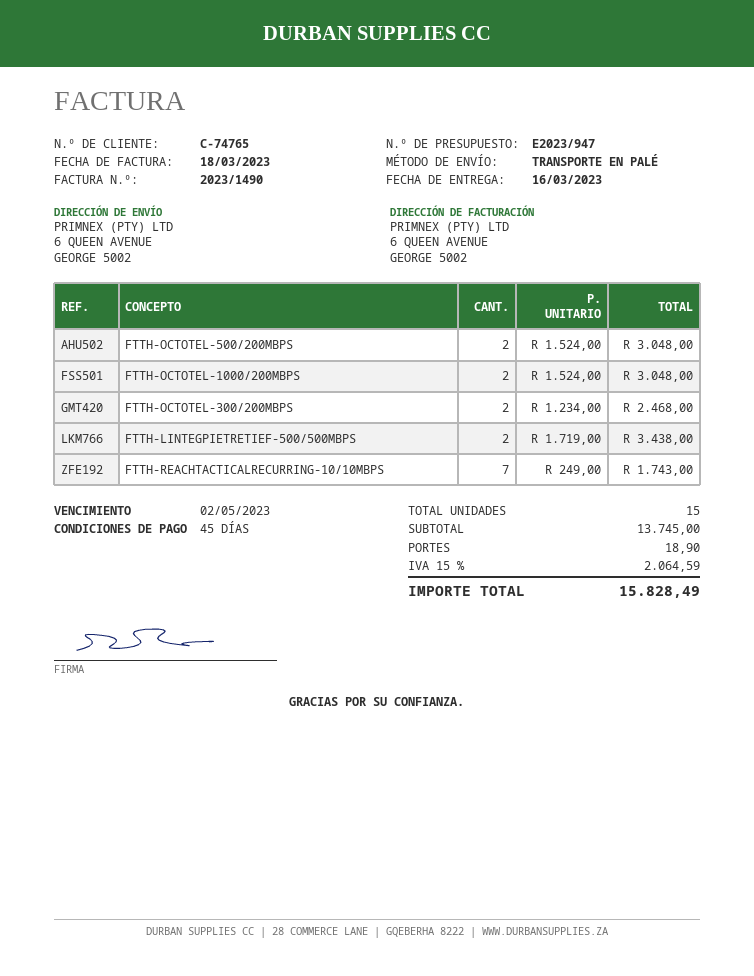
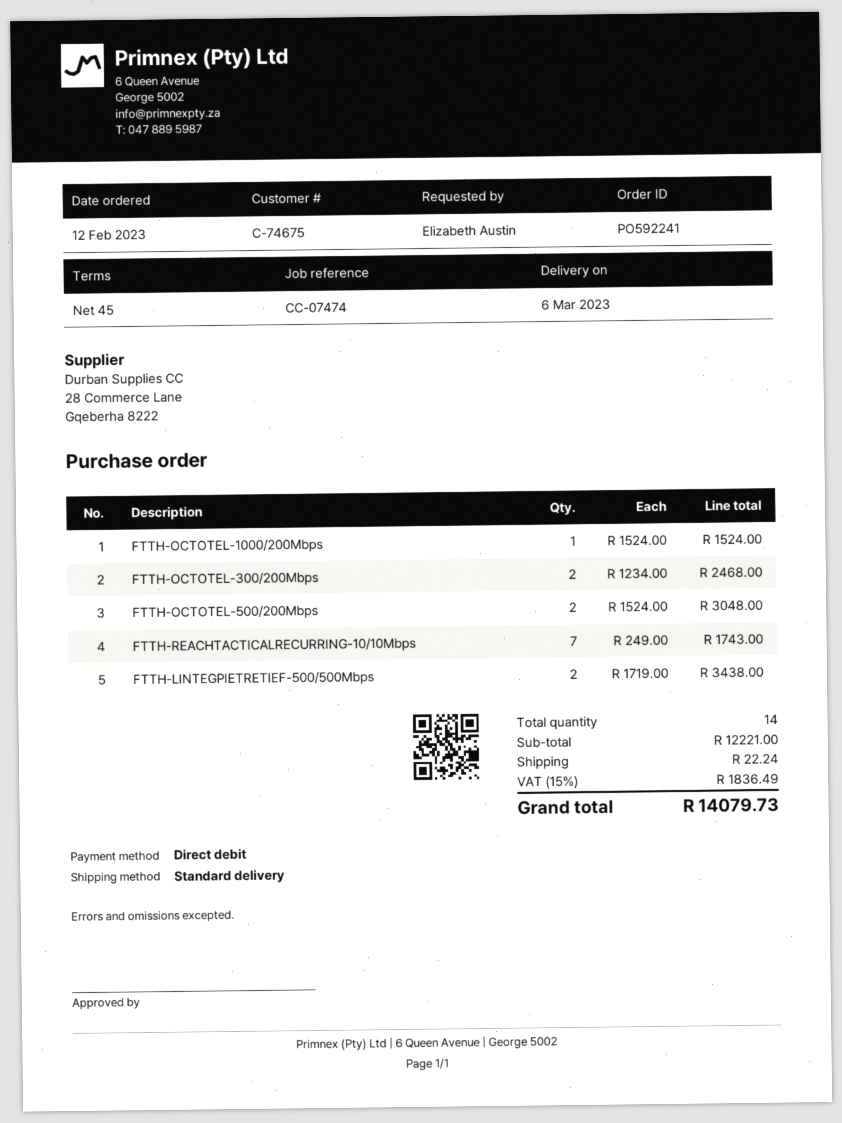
delivery date: 2023-03-16 -> 2023-03-06
customer number: C-74765 -> C-74675
shipping method: pallet freight -> standard
FTTH-OCTOTEL-1000/200MBPS: 2 x 1524.00 = 3048.00 -> 1 x 1524.00 = 1524.00
total quantity: 15 -> 14
subtotal: 13745.00 -> 12221.00
shipping: 18.90 -> 22.24
tax: 15% = 2064.59 -> 15% = 1836.49
total: 15828.49 -> 14079.73

